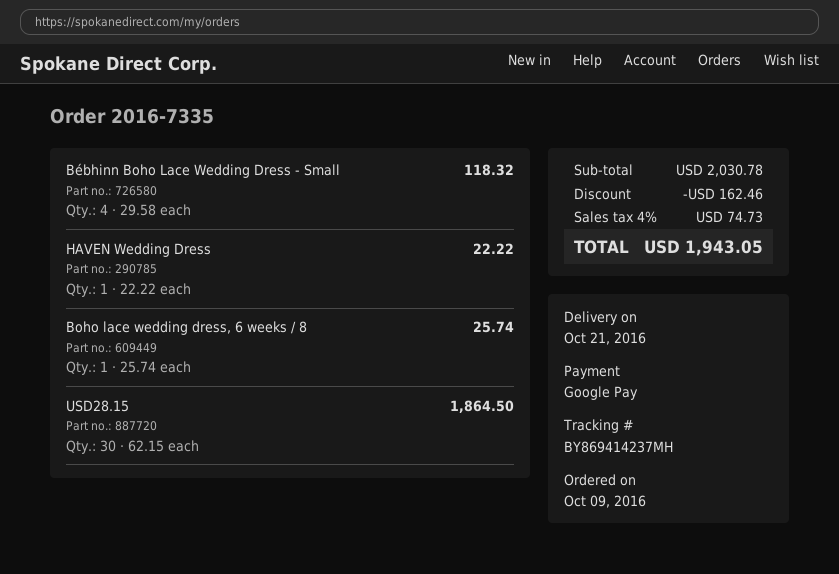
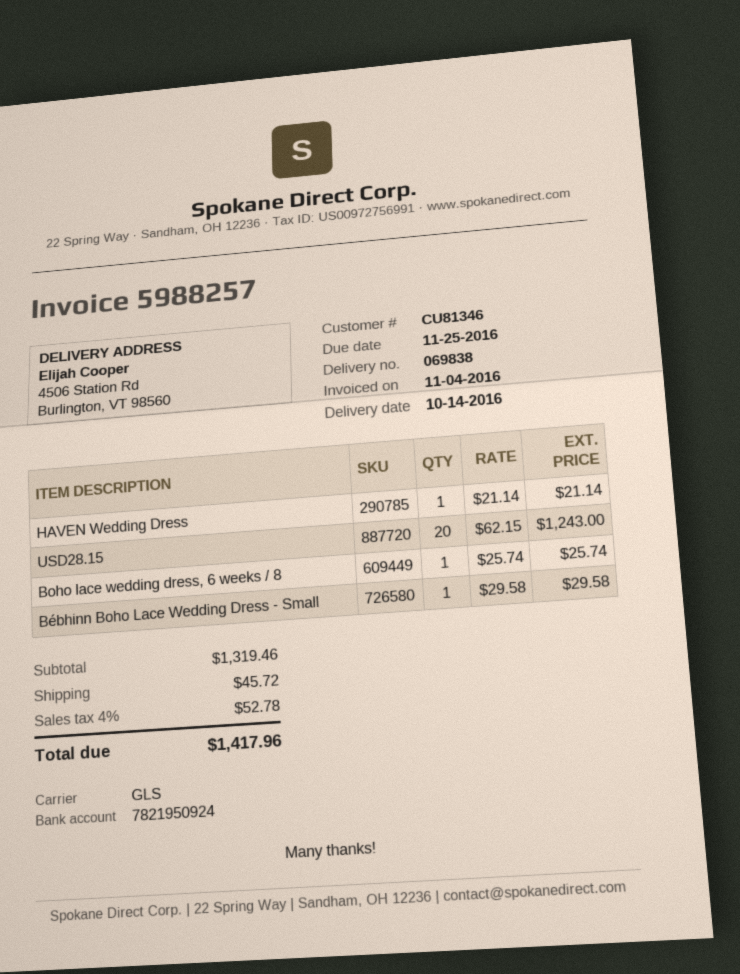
delivery date: 2016-10-21 -> 2016-10-14
Bébhinn Boho Lace Wedding Dress - Small: 4 x 29.58 = 118.32 -> 1 x 29.58 = 29.58
HAVEN Wedding Dress: 1 x 22.22 = 22.22 -> 1 x 21.14 = 21.14
USD28.15: 30 x 62.15 = 1864.50 -> 20 x 62.15 = 1243.00
subtotal: 2030.78 -> 1319.46
discount: 162.46 -> none
shipping: none -> 45.72
tax: 4% = 74.73 -> 4% = 52.78
total: 1943.05 -> 1417.96

